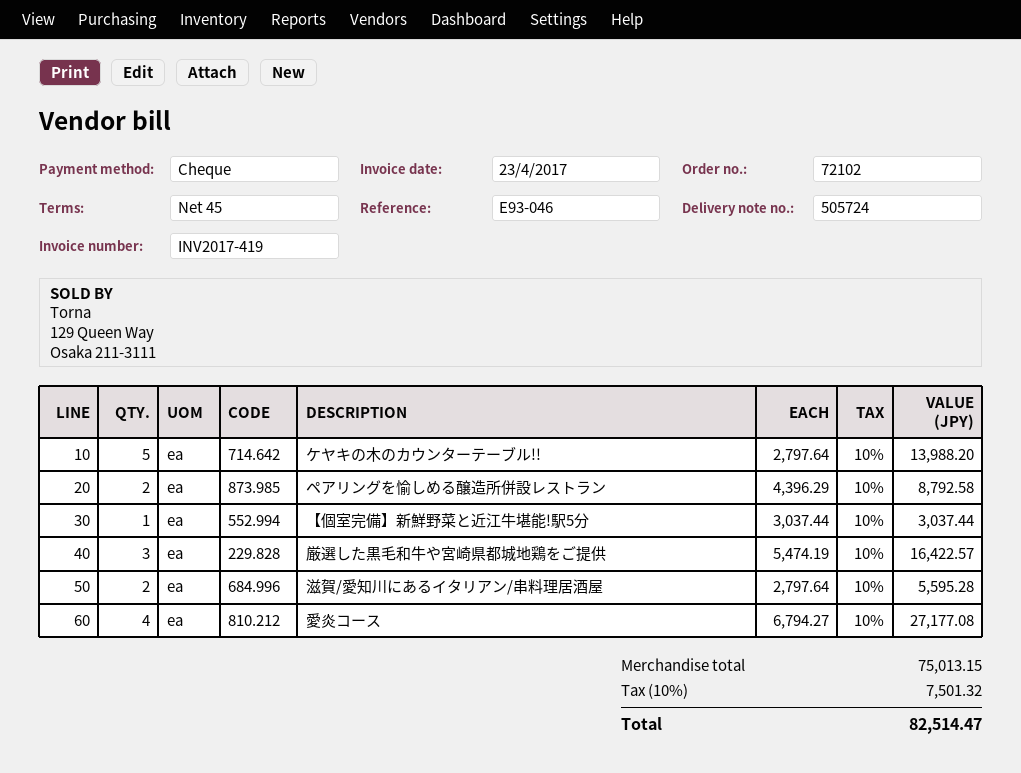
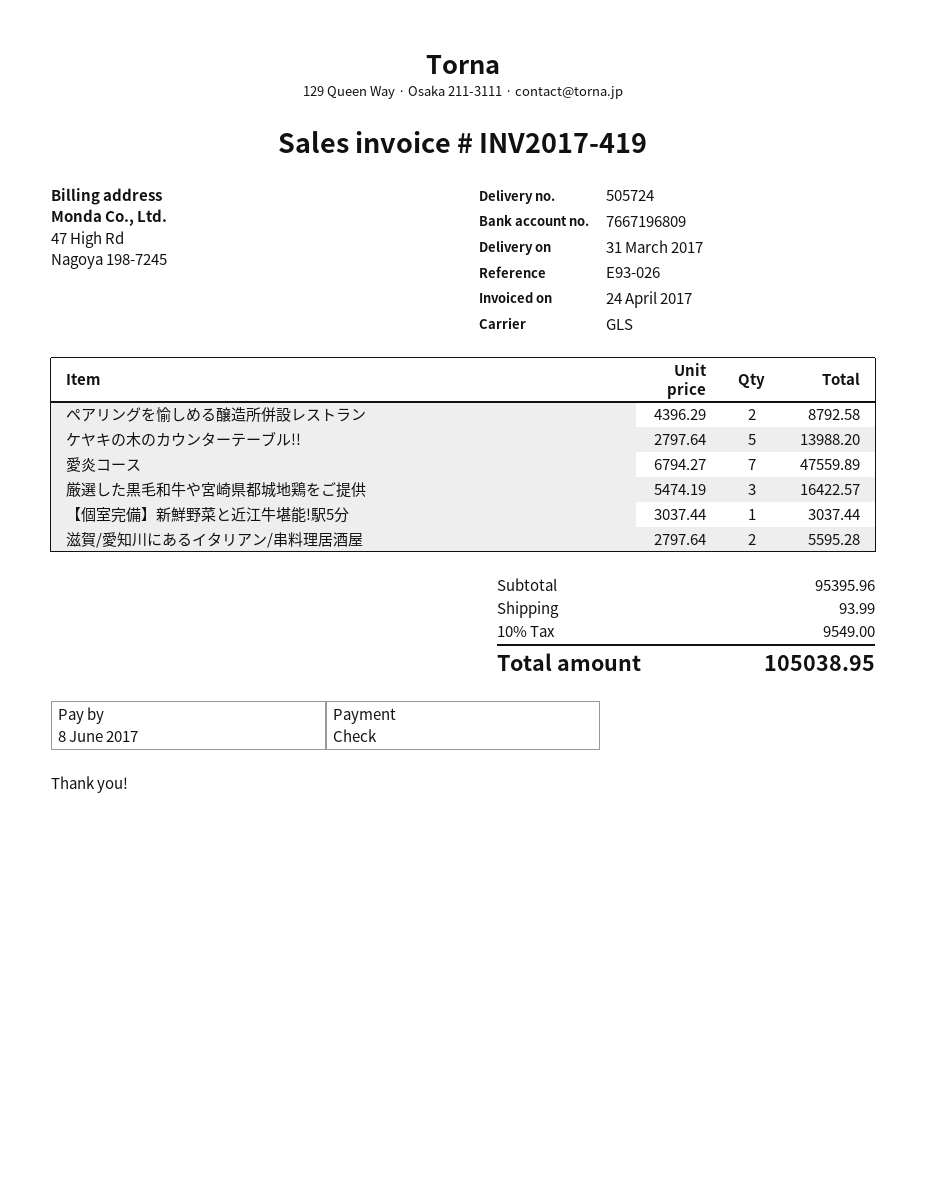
invoice date: 2017-04-23 -> 2017-04-24
reference: E93-046 -> E93-026
愛炎コース: 4 x 6794.27 = 27177.08 -> 7 x 6794.27 = 47559.89
subtotal: 75013.15 -> 95395.96
shipping: none -> 93.99
tax: 10% = 7501.32 -> 10% = 9549.00
total: 82514.47 -> 105038.95

